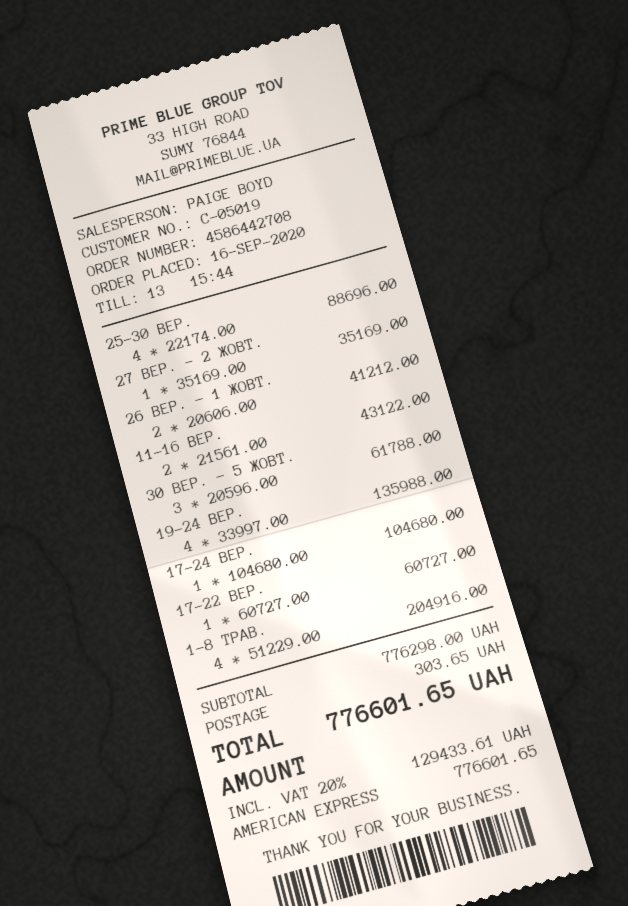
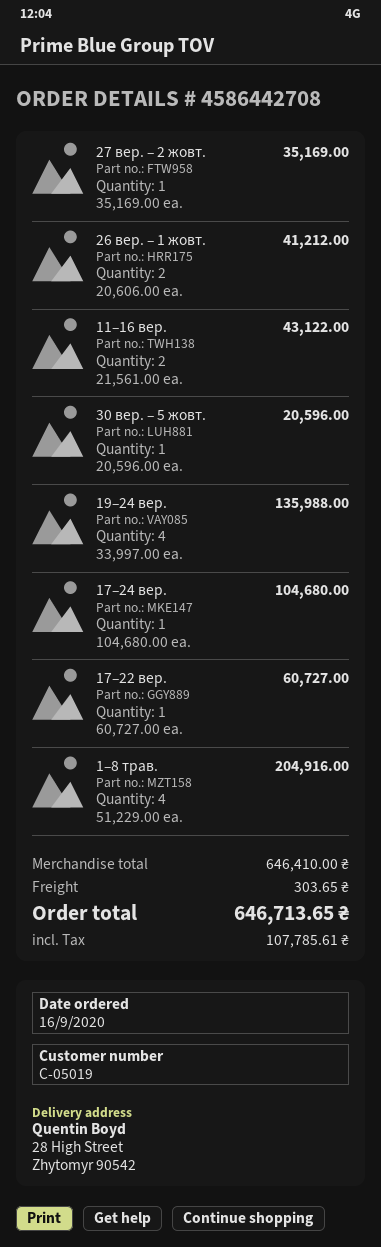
25–30 ВЕР.: 4 x 22174.00 = 88696.00 -> none
30 ВЕР. – 5 ЖОВТ.: 3 x 20596.00 = 61788.00 -> 1 x 20596.00 = 20596.00
subtotal: 776298.00 -> 646410.00
tax: 129433.61 -> 107785.61
total: 776601.65 -> 646713.65

